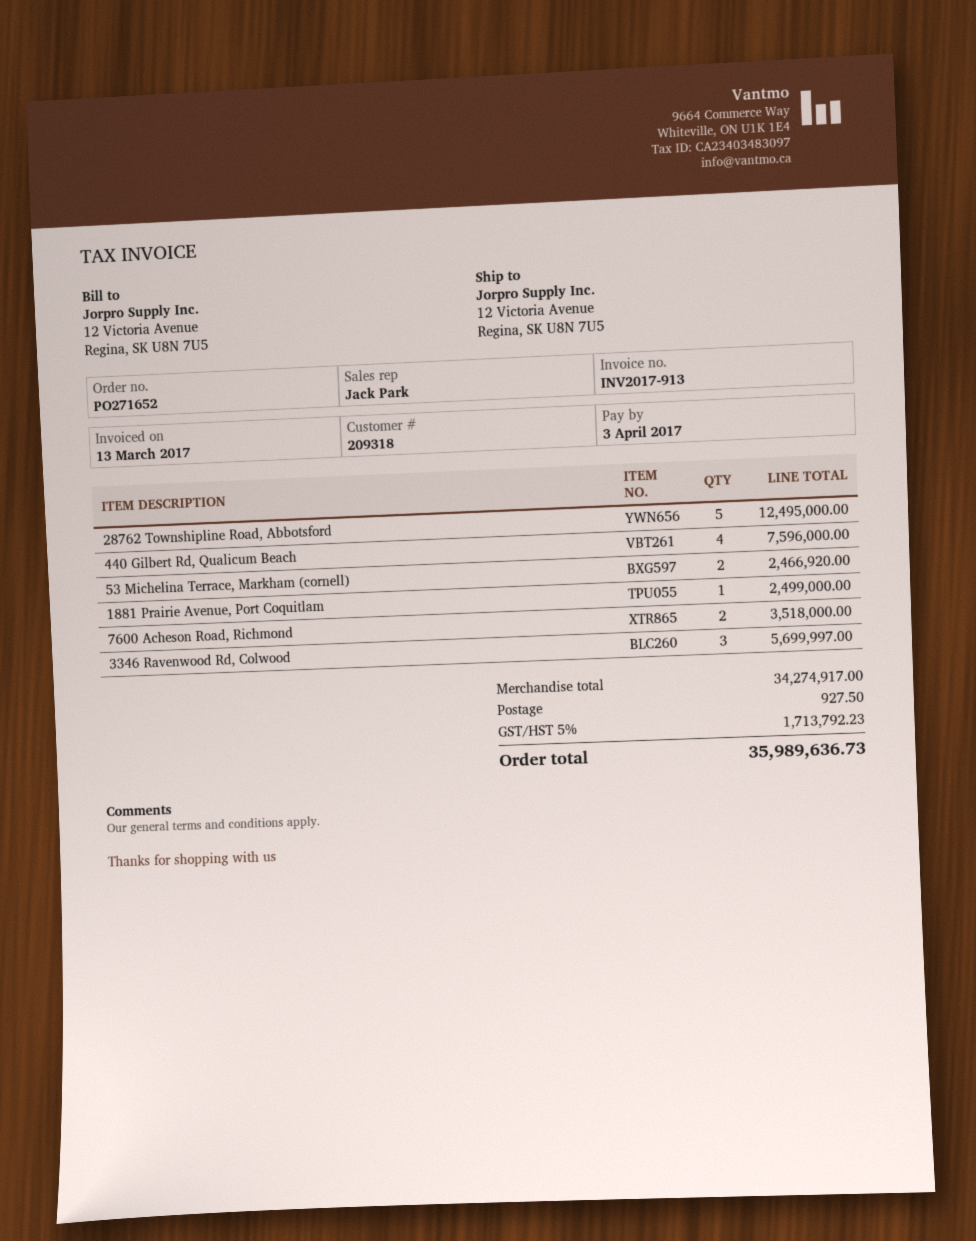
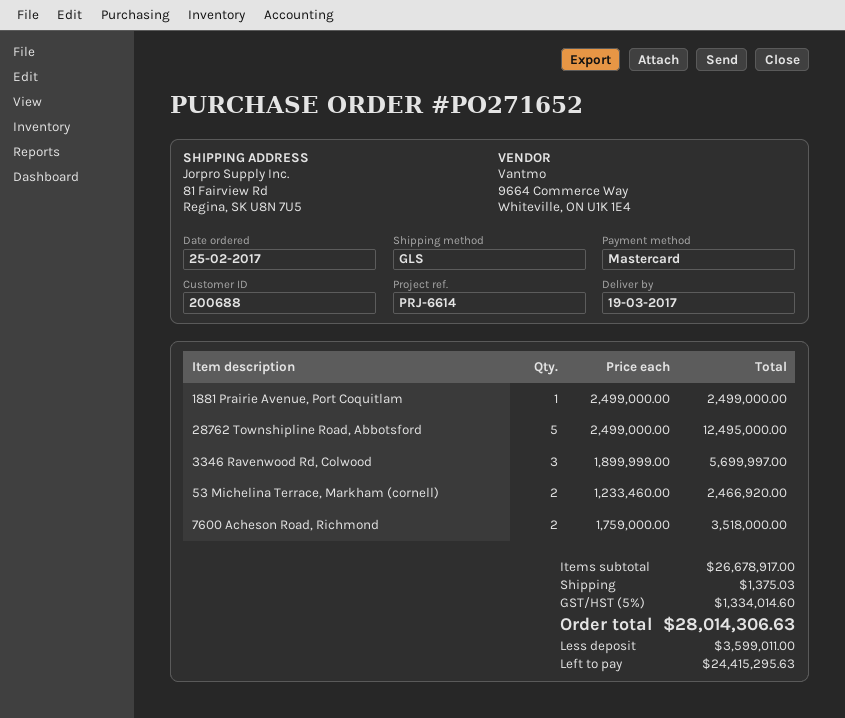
customer number: 209318 -> 200688
ship to: 12 Victoria Avenue, Regina, SK U8N 7U5 -> 81 Fairview Rd, Regina, SK U8N 7U5
440 Gilbert Rd, Qualicum Beach: 4 for 7596000.00 -> none
subtotal: 34274917.00 -> 26678917.00
shipping: 927.50 -> 1375.03
tax: 5% = 1713792.23 -> 5% = 1334014.60
total: 35989636.73 -> 28014306.63

